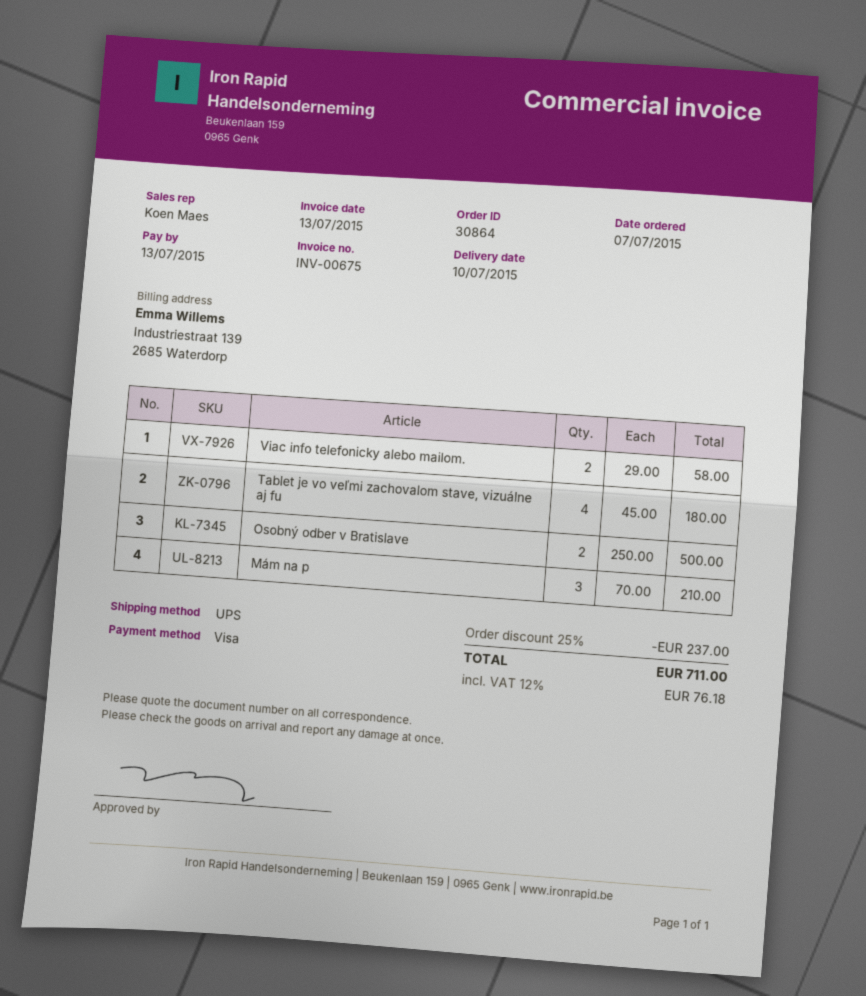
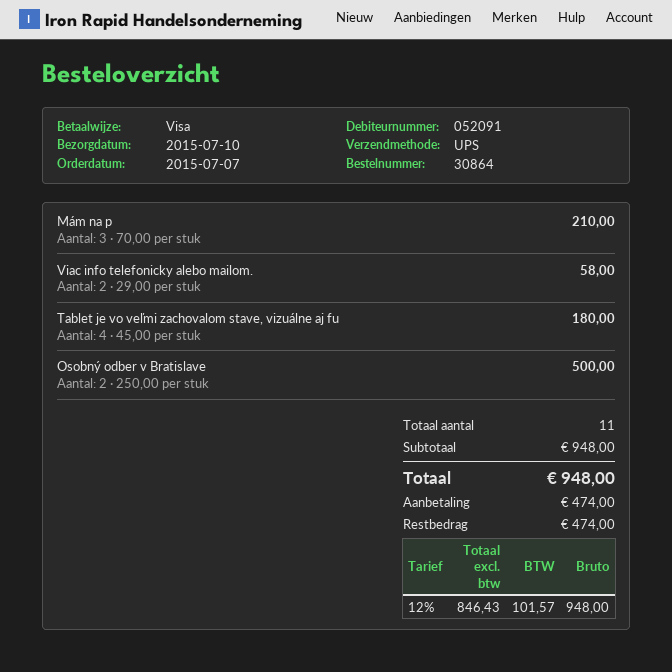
discount: 25% = 237.00 -> none
tax: 12% = 76.18 -> 12% = 101.57
total: 711.00 -> 948.00

